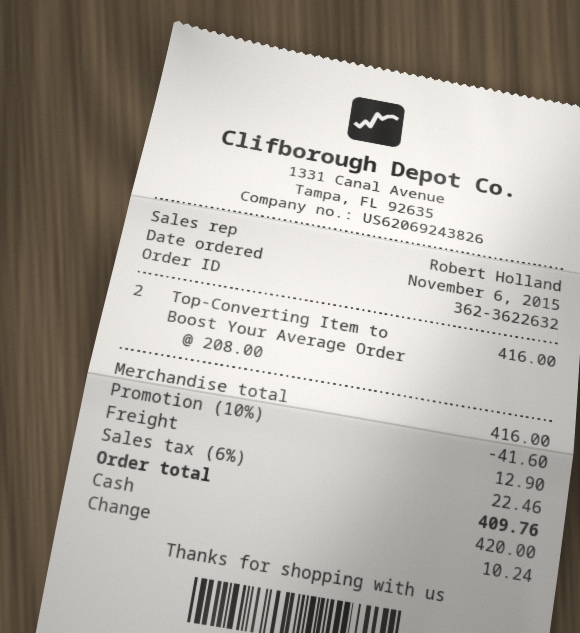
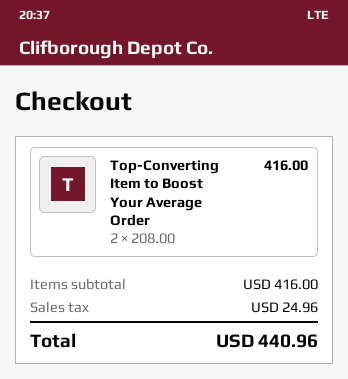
discount: 10% = 41.60 -> none
shipping: 12.90 -> none
tax: 22.46 -> 24.96
total: 409.76 -> 440.96

